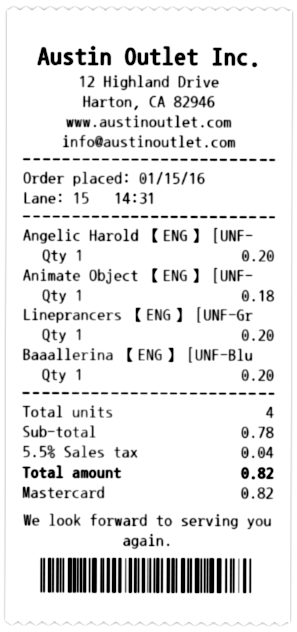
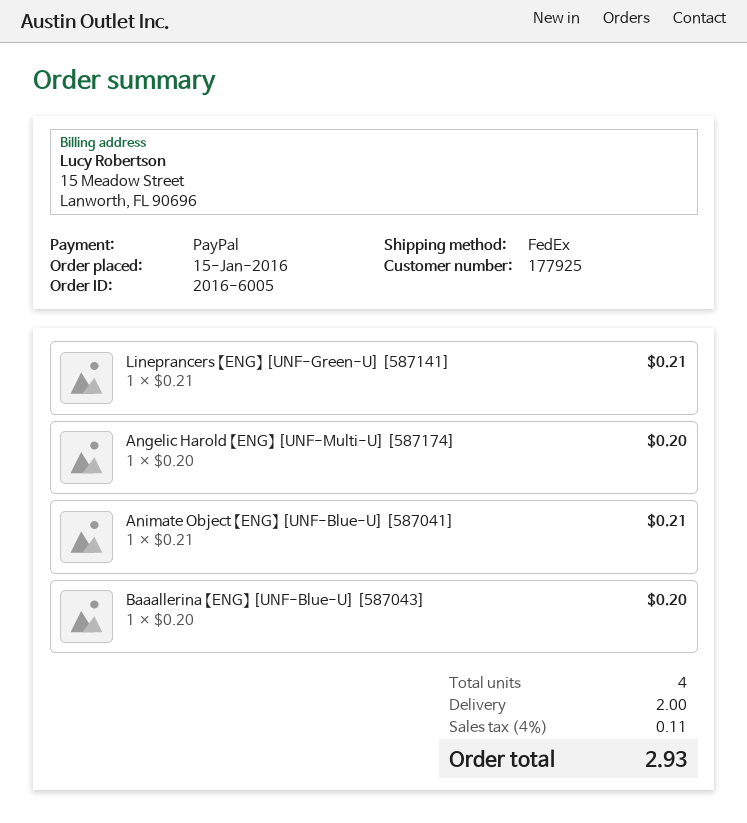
payment method: Mastercard -> PayPal
Animate Object 【ENG】 [UNF-: 1 for 0.18 -> 1 for 0.21
Lineprancers 【ENG】 [UNF-Gr: 1 for 0.20 -> 1 for 0.21
shipping: none -> 2.00
tax: 5.5% = 0.04 -> 4% = 0.11
total: 0.82 -> 2.93

